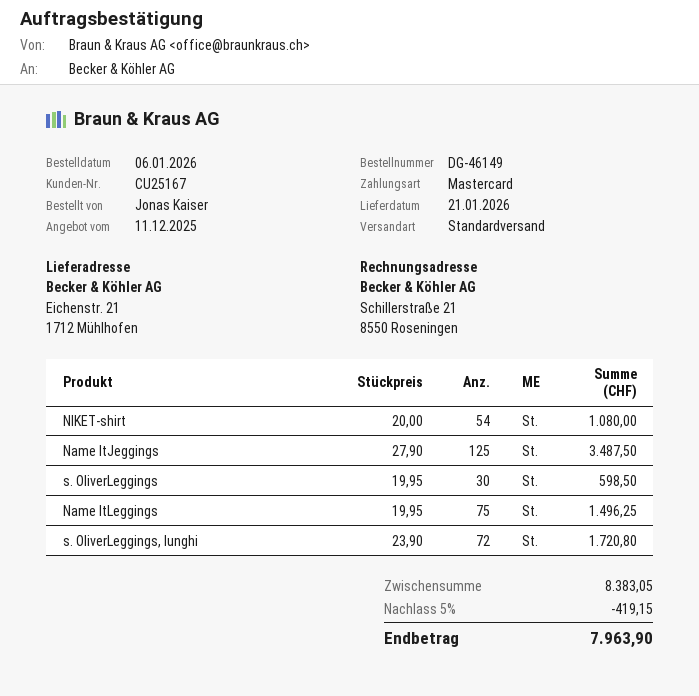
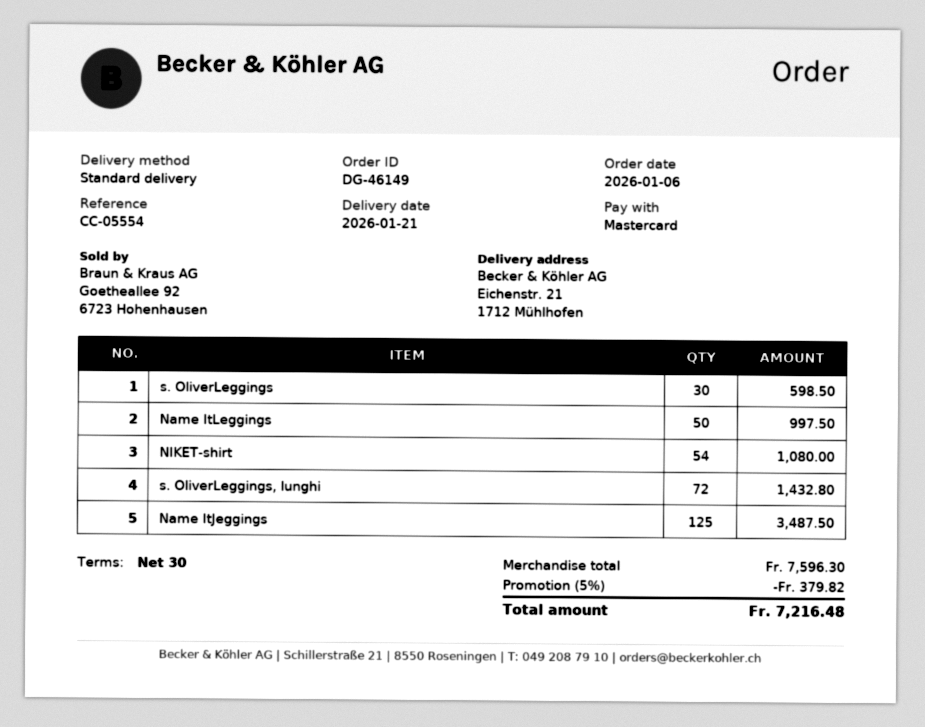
Name ItLeggings: 75 for 1496.25 -> 50 for 997.50
s. OliverLeggings, lunghi: 72 for 1720.80 -> 72 for 1432.80
subtotal: 8383.05 -> 7596.30
discount: 5% = 419.15 -> 5% = 379.82
total: 7963.90 -> 7216.48

